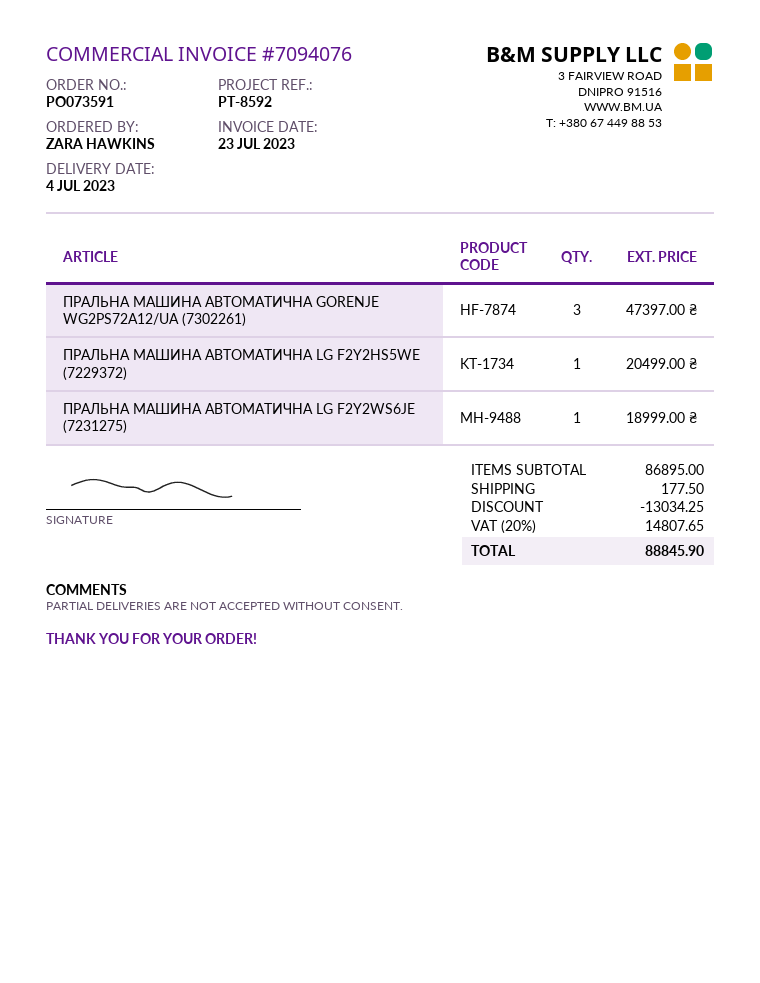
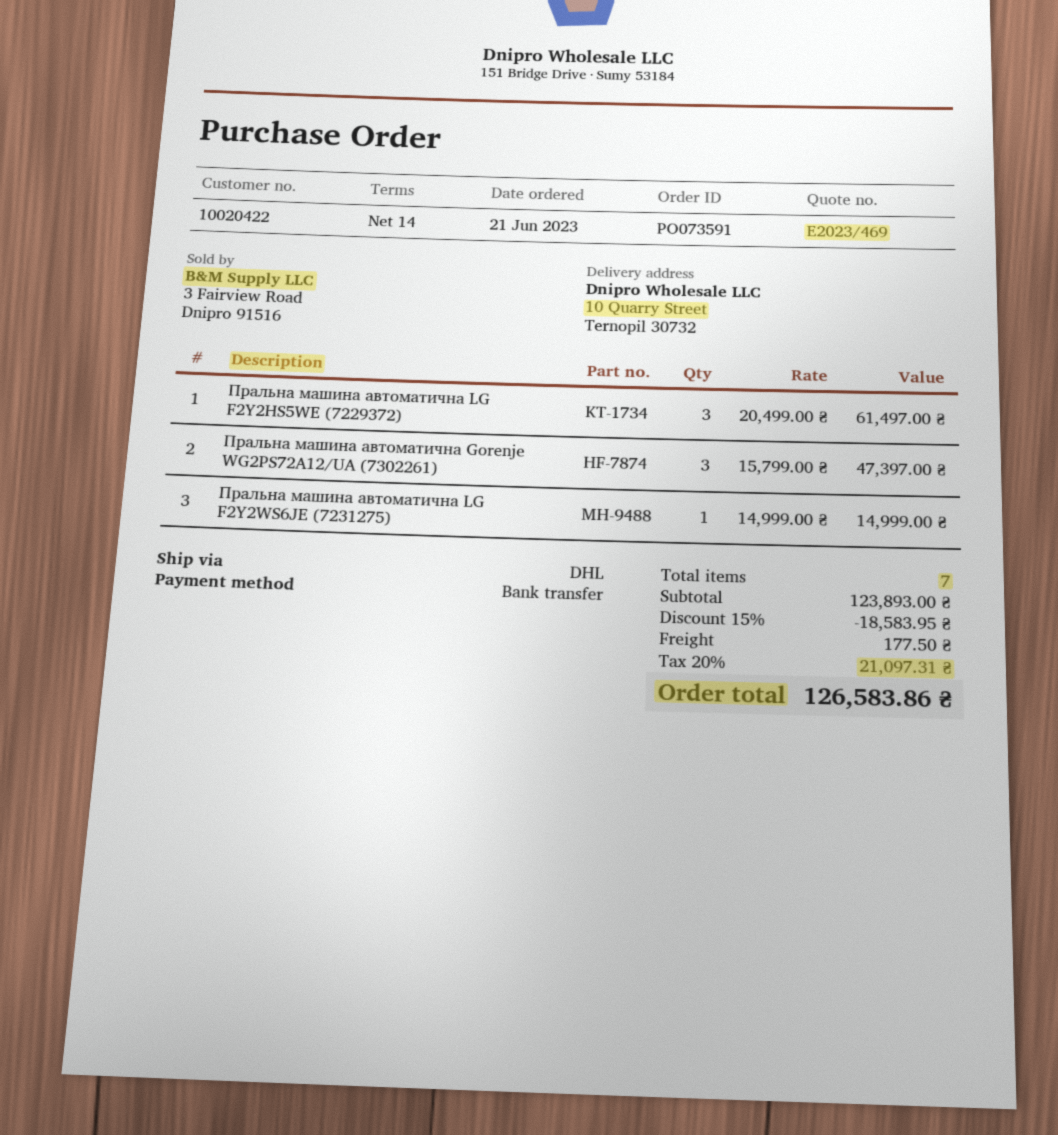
ПРАЛЬНА МАШИНА АВТОМАТИЧНА LG F2Y2HS5WE (7229372): 1 for 20499.00 -> 3 for 61497.00
ПРАЛЬНА МАШИНА АВТОМАТИЧНА LG F2Y2WS6JE (7231275): 1 for 18999.00 -> 1 for 14999.00
subtotal: 86895.00 -> 123893.00
discount: 13034.25 -> 18583.95
tax: 20% = 14807.65 -> 20% = 21097.31
total: 88845.90 -> 126583.86

